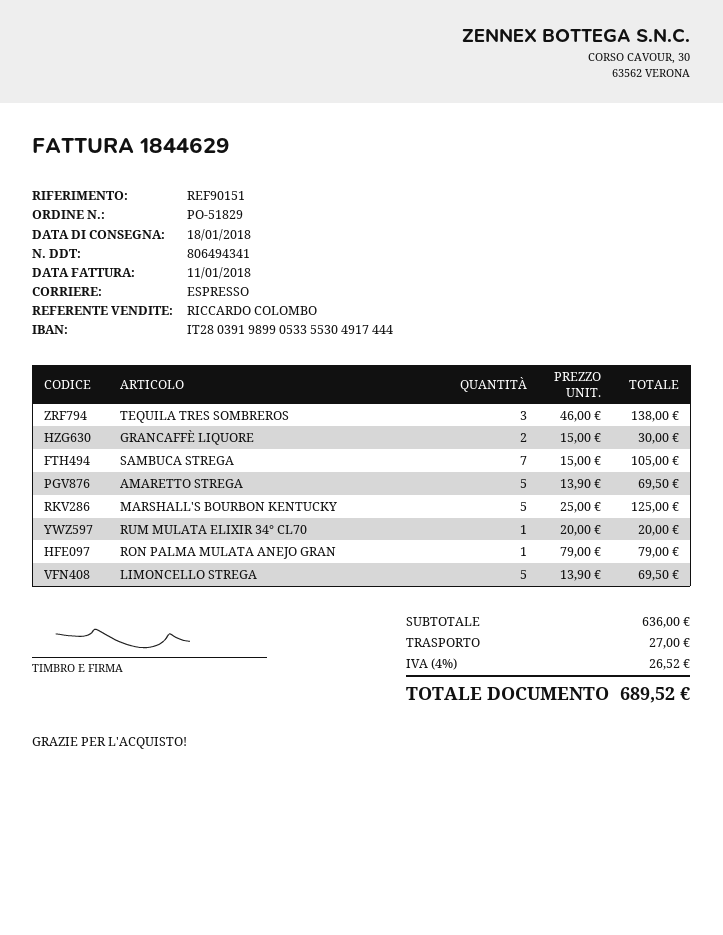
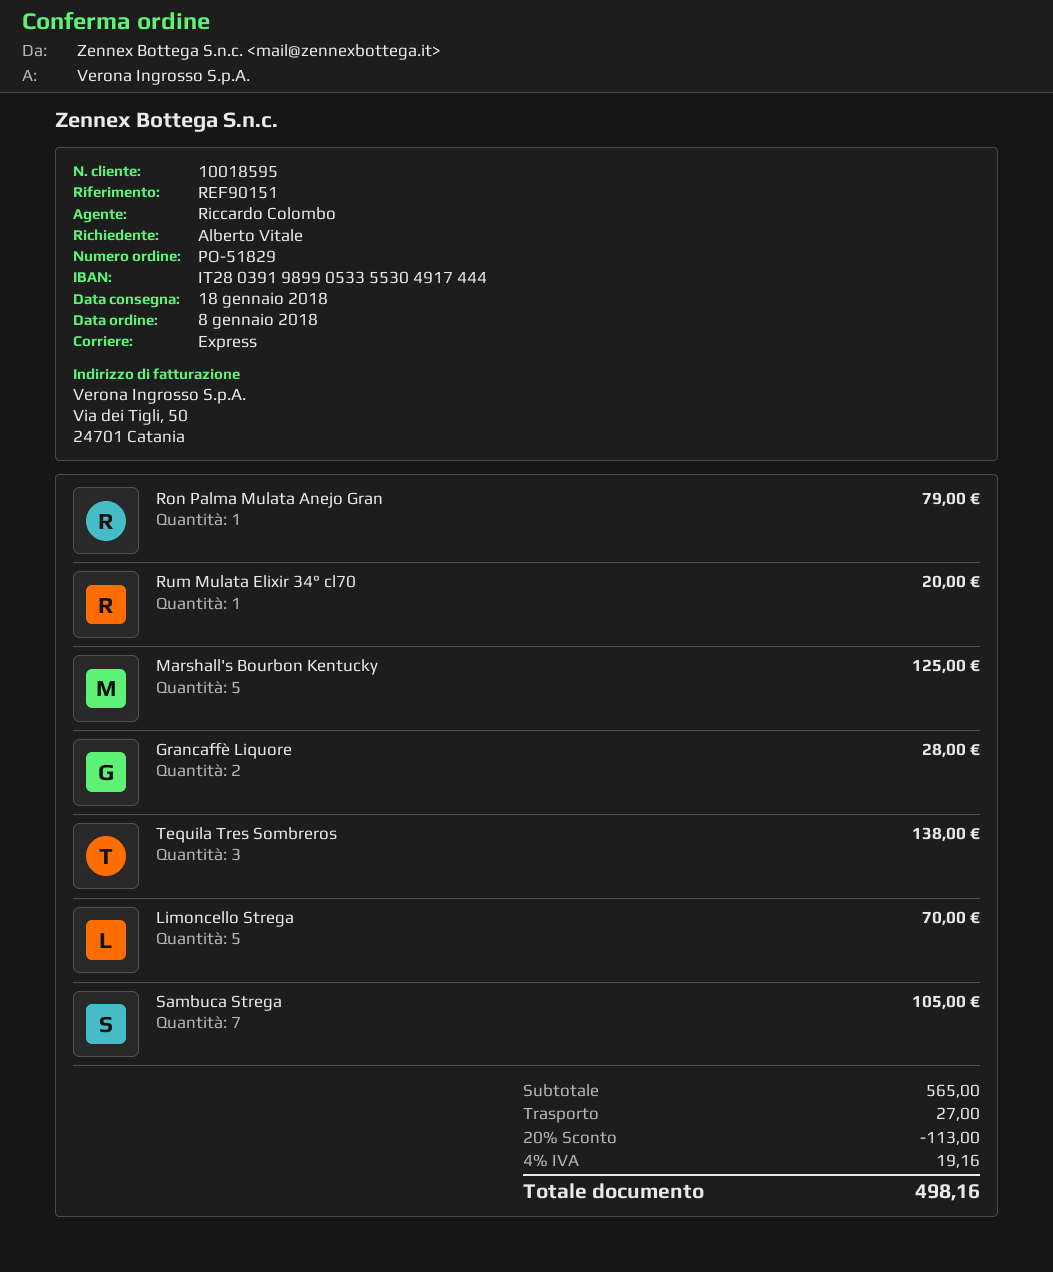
GRANCAFFÈ LIQUORE: 2 for 30.00 -> 2 for 28.00
AMARETTO STREGA: 5 for 69.50 -> none
LIMONCELLO STREGA: 5 for 69.50 -> 5 for 70.00
subtotal: 636.00 -> 565.00
discount: none -> 20% = 113.00
tax: 4% = 26.52 -> 4% = 19.16
total: 689.52 -> 498.16

